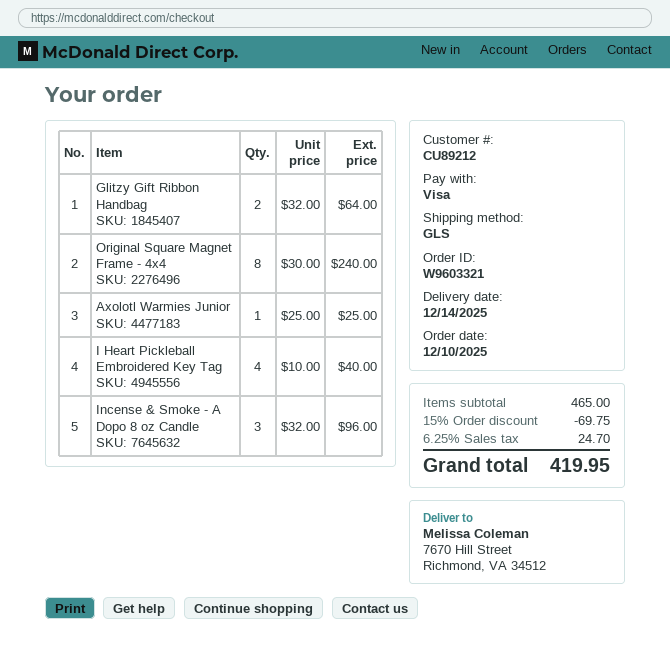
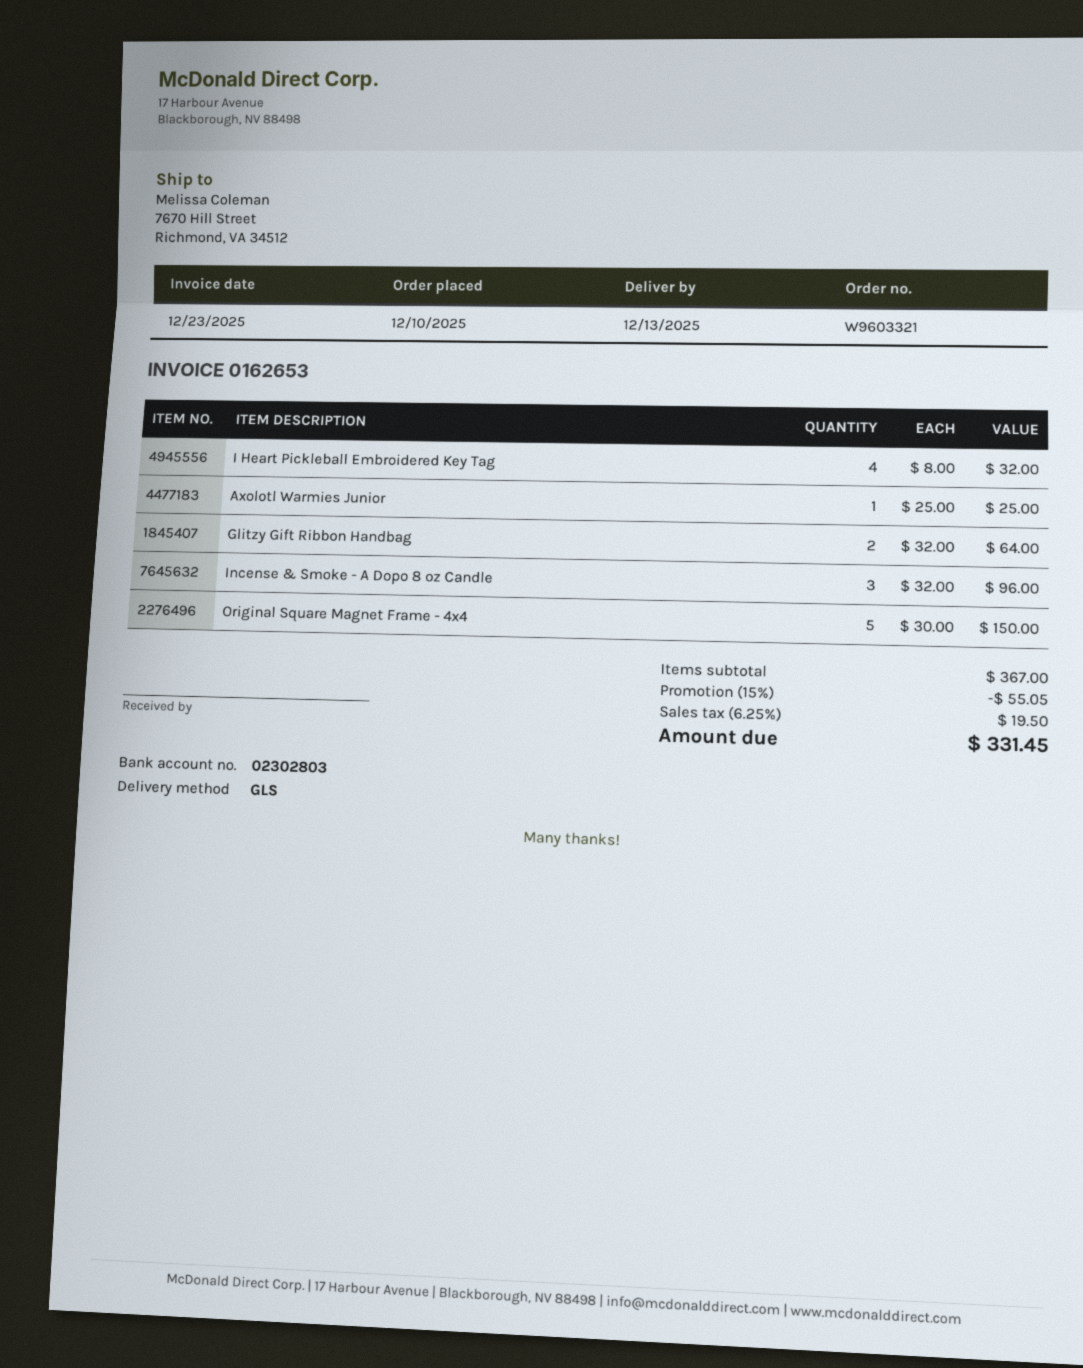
delivery date: 2025-12-14 -> 2025-12-13
Original Square Magnet Frame - 4x4: 8 x 30.00 = 240.00 -> 5 x 30.00 = 150.00
I Heart Pickleball Embroidered Key Tag: 4 x 10.00 = 40.00 -> 4 x 8.00 = 32.00
subtotal: 465.00 -> 367.00
discount: 15% = 69.75 -> 15% = 55.05
tax: 6.25% = 24.70 -> 6.25% = 19.50
total: 419.95 -> 331.45

